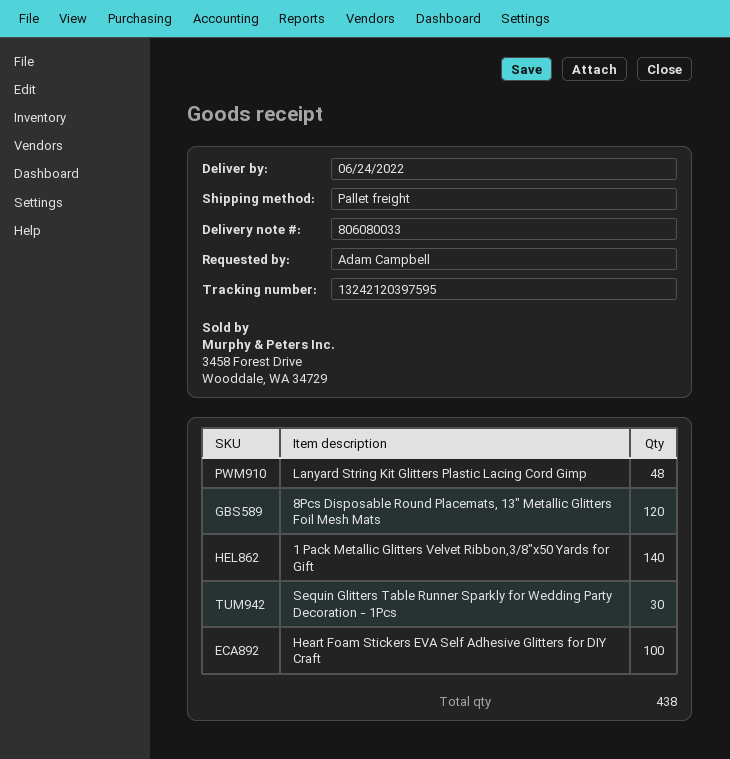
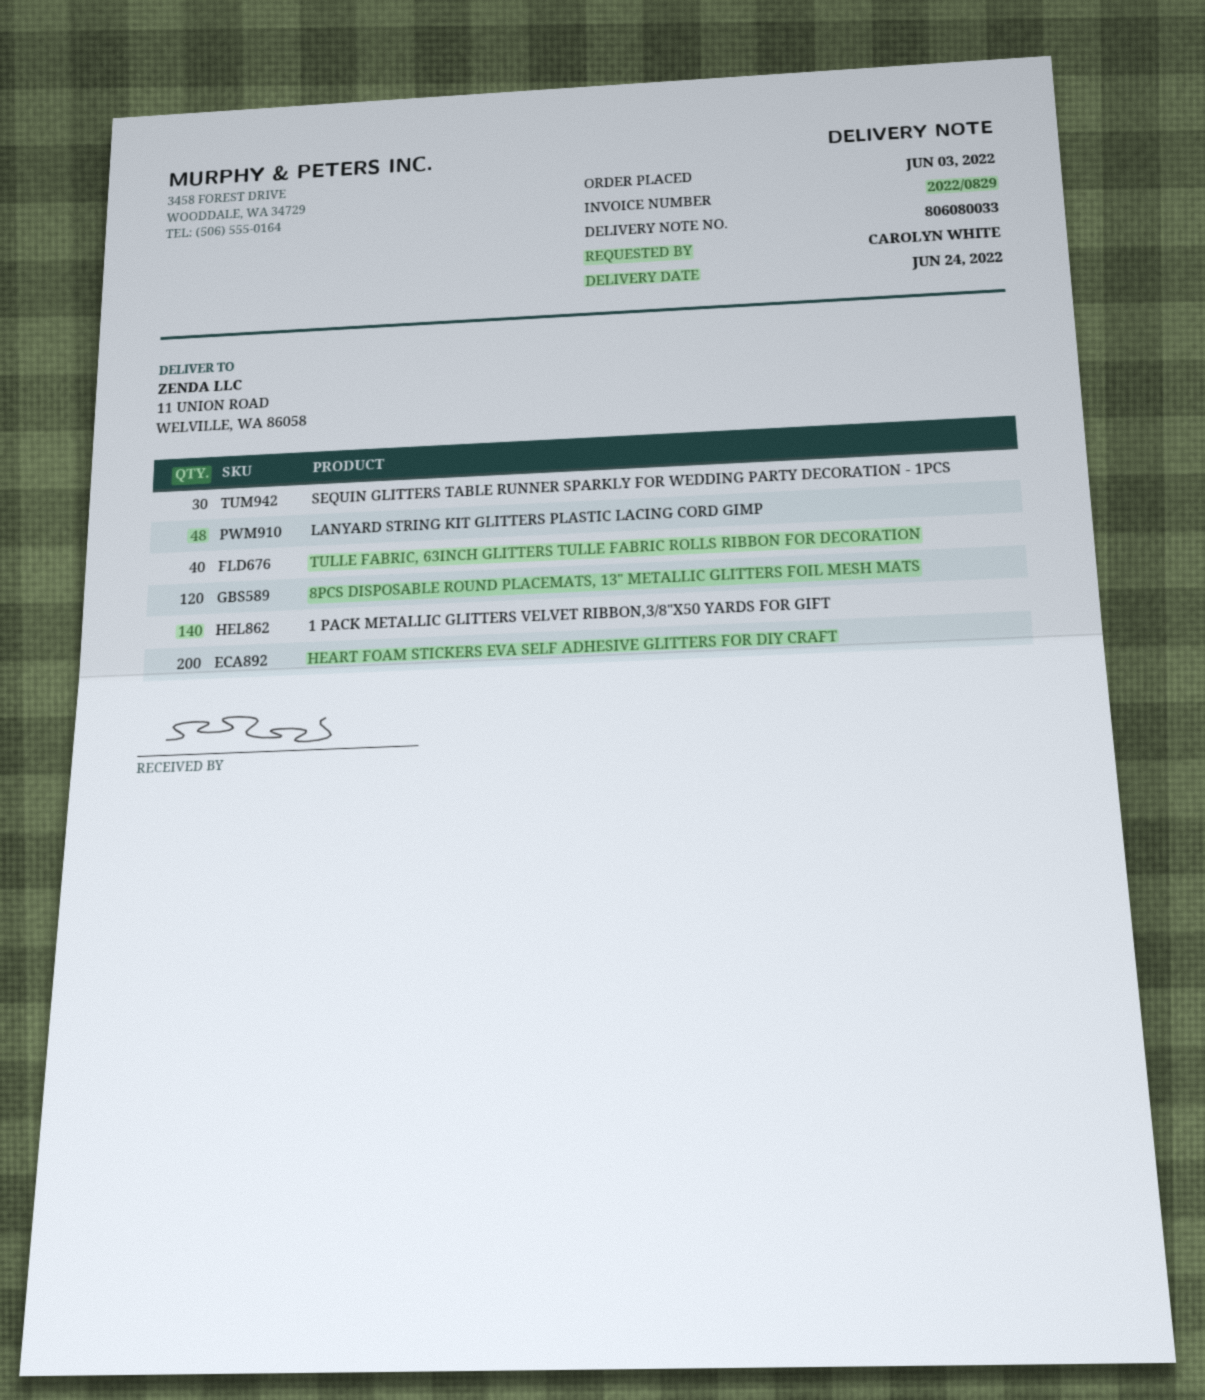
ordered by: Adam Campbell -> CAROLYN WHITE
Heart Foam Stickers EVA Self Adhesive Glitters for DIY Craft: 100 -> 200
TULLE FABRIC, 63INCH GLITTERS TULLE FABRIC ROLLS RIBBON FOR DECORATION: none -> 40

